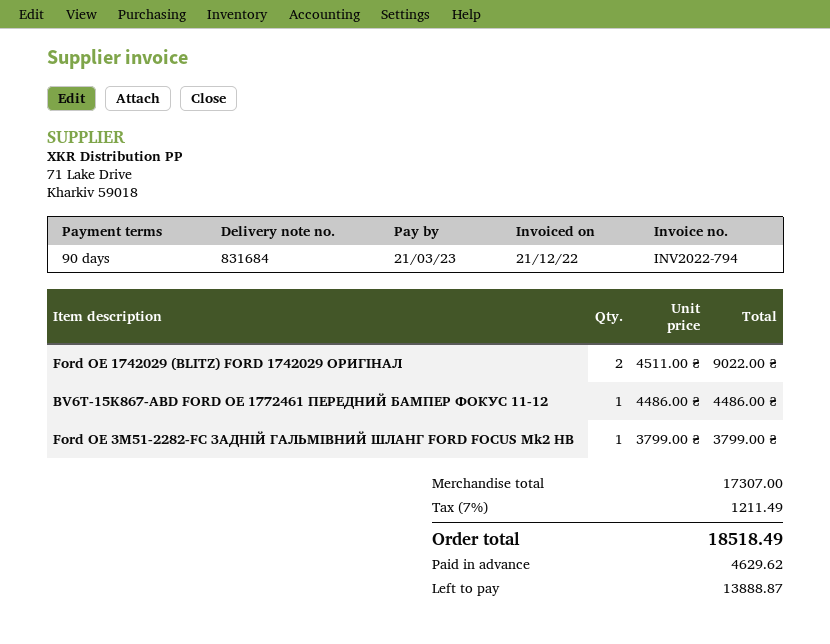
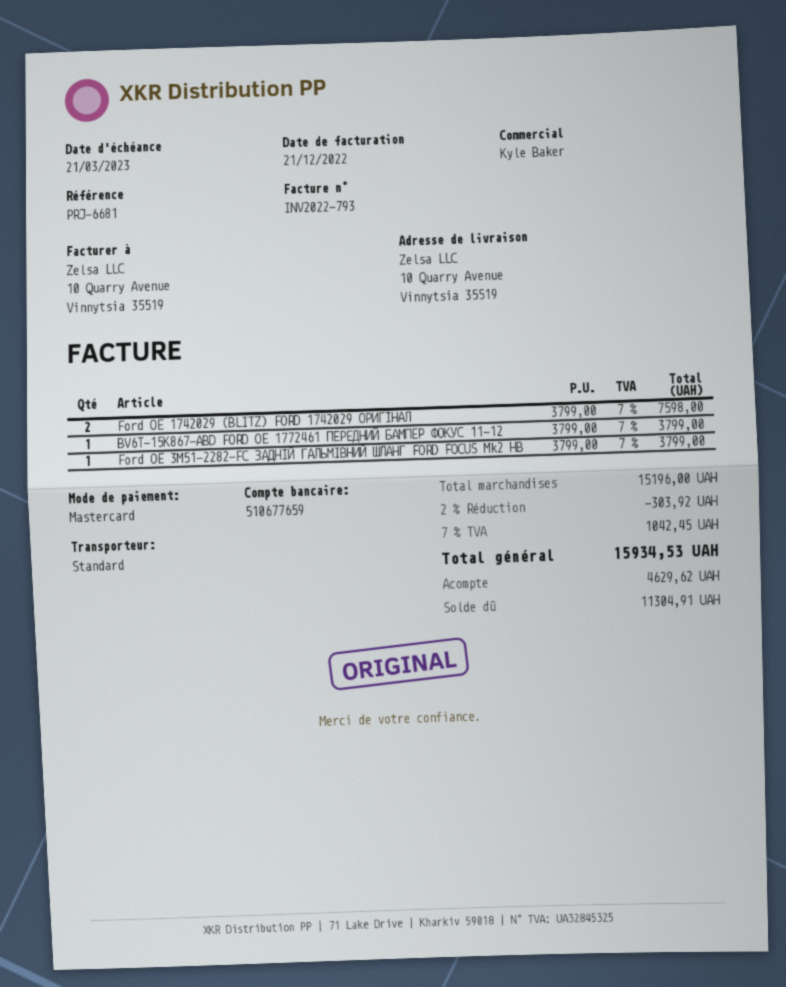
invoice number: INV2022-794 -> INV2022-793
Ford OE 1742029 (BLITZ) FORD 1742029 ОРИГІНАЛ: 2 x 4511.00 = 9022.00 -> 2 x 3799.00 = 7598.00
BV6T-15K867-ABD FORD OE 1772461 ПЕРЕДНИЙ БАМПЕР ФОКУС 11-12: 1 x 4486.00 = 4486.00 -> 1 x 3799.00 = 3799.00
subtotal: 17307.00 -> 15196.00
discount: none -> 2% = 303.92
tax: 7% = 1211.49 -> 7% = 1042.45
total: 18518.49 -> 15934.53
balance: 13888.87 -> 11304.91

